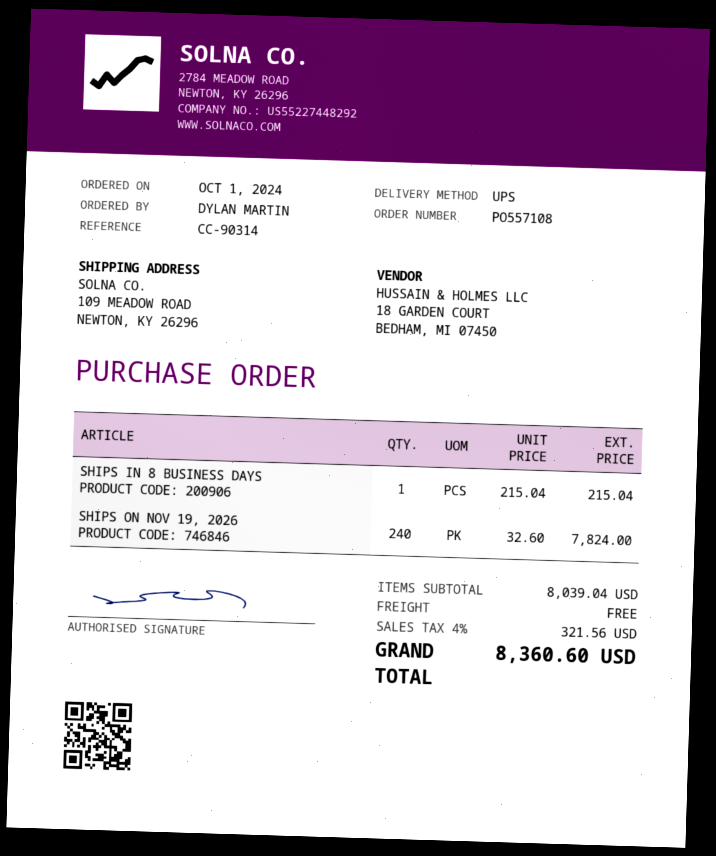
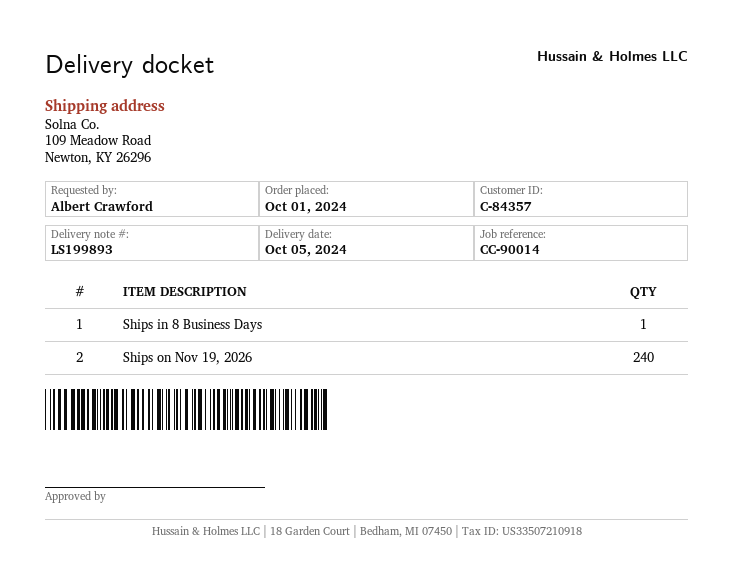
reference: CC-90314 -> CC-90014
ordered by: DYLAN MARTIN -> Albert Crawford

